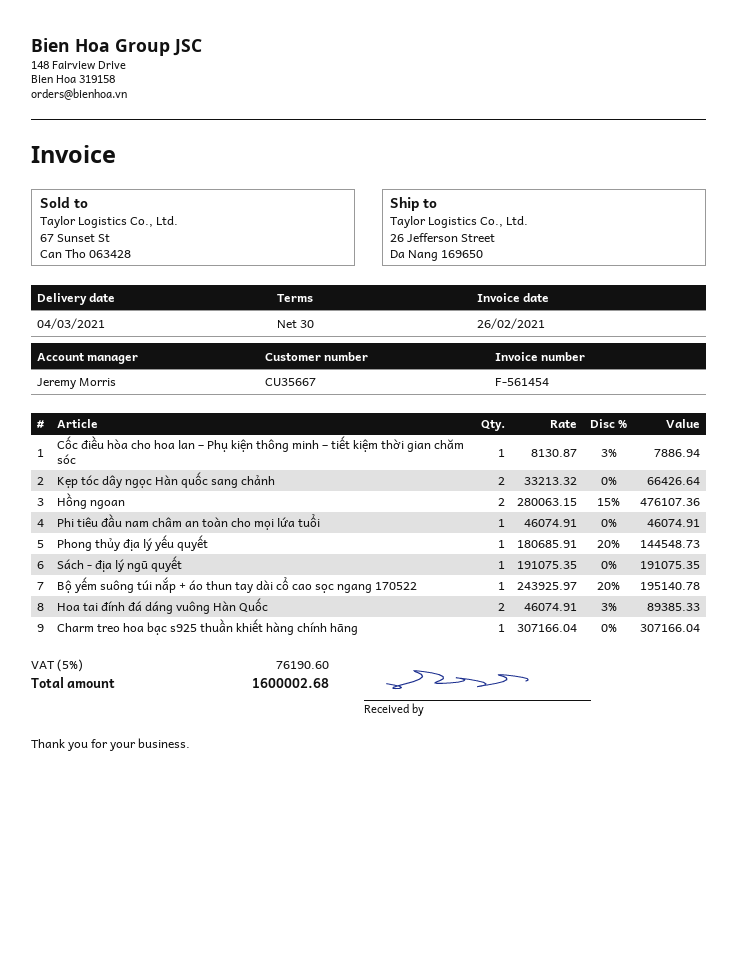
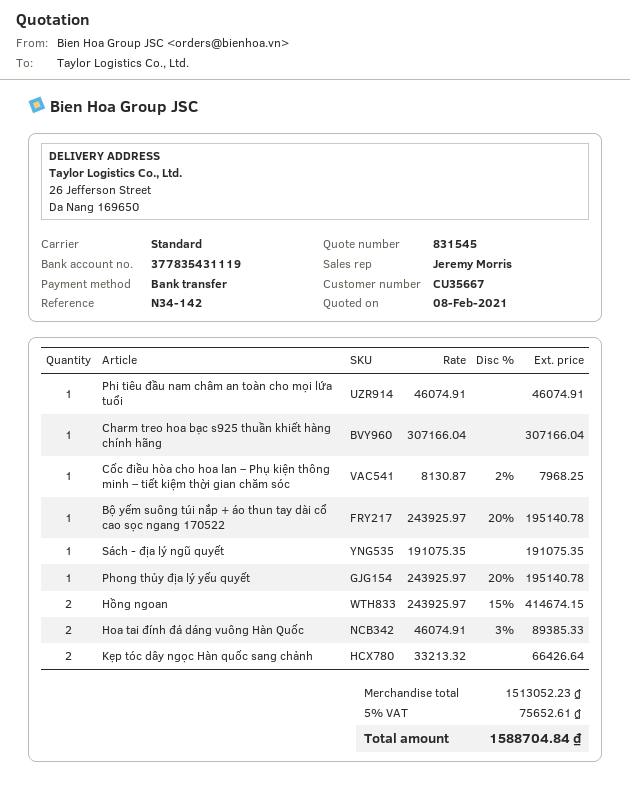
Cốc điều hòa cho hoa lan – Phụ kiện thông minh – tiết kiệm thời gian chăm sóc: 1 x 8130.87 - 3% = 7886.94 -> 1 x 8130.87 - 2% = 7968.25
Hồng ngoan: 2 x 280063.15 - 15% = 476107.36 -> 2 x 243925.97 - 15% = 414674.15
Phong thủy địa lý yếu quyết: 1 x 180685.91 - 20% = 144548.73 -> 1 x 243925.97 - 20% = 195140.78
tax: 5% = 76190.60 -> 5% = 75652.61
total: 1600002.68 -> 1588704.84

